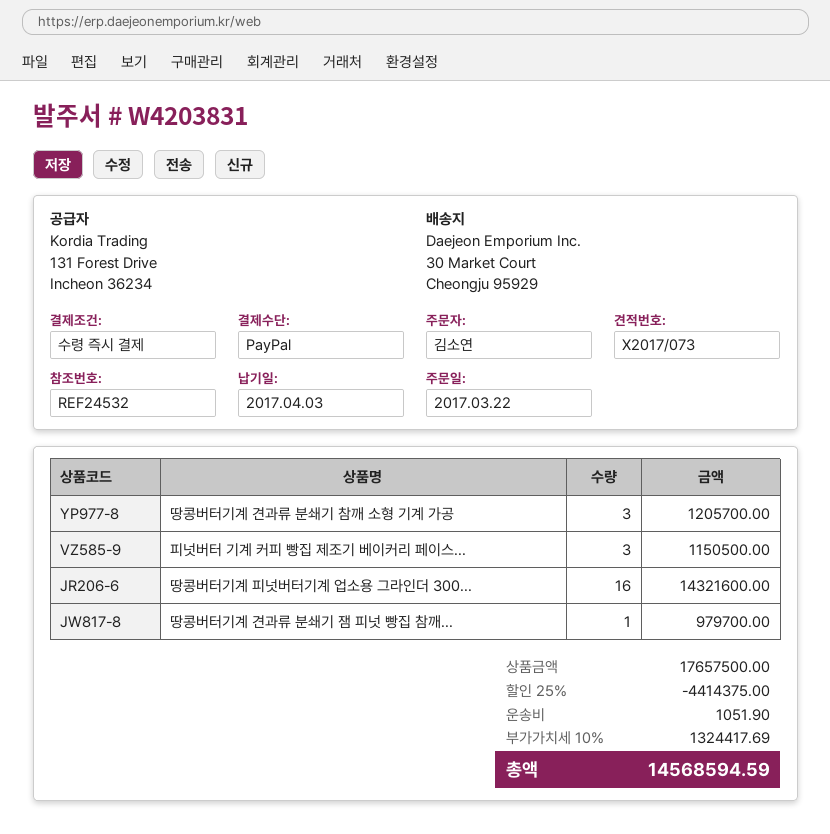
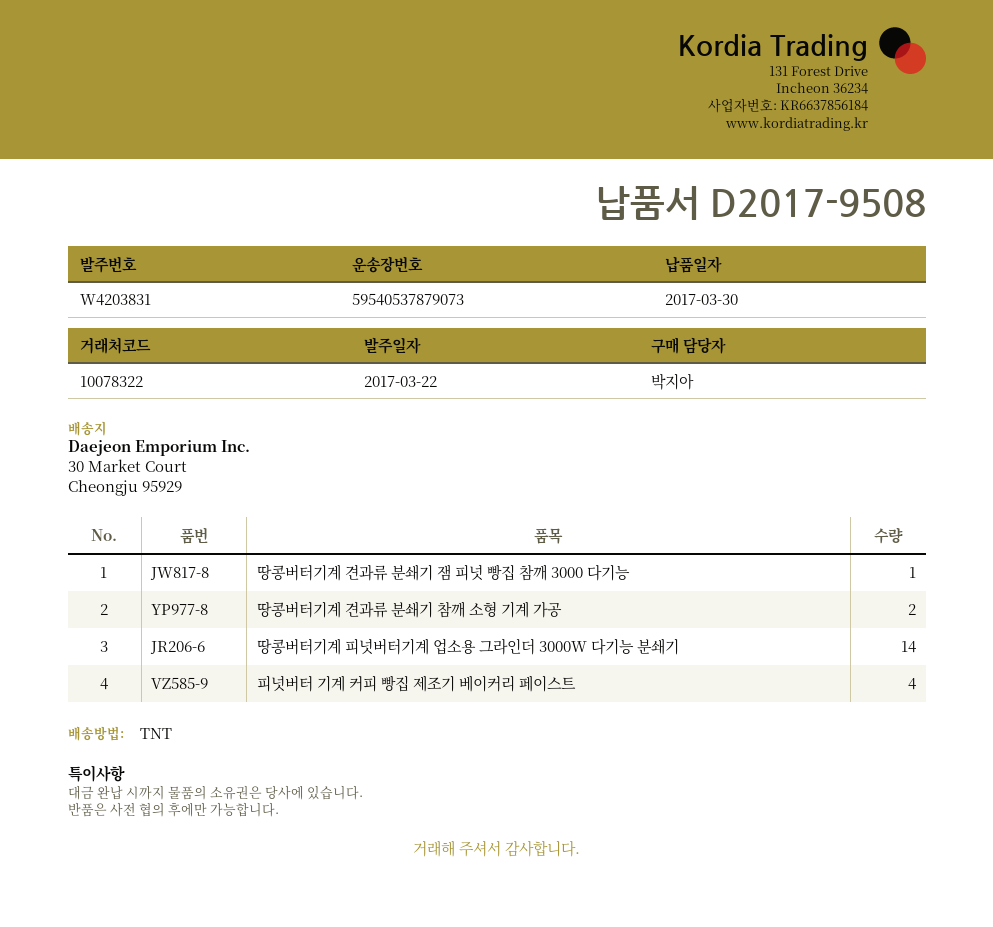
delivery date: 2017-04-03 -> 2017-03-30
ordered by: 김소연 -> 박지아
땅콩버터기계 견과류 분쇄기 참깨 소형 기계 가공: 3 -> 2
피넛버터 기계 커피 빵집 제조기 베이커리 페이스...: 3 -> 4
땅콩버터기계 피넛버터기계 업소용 그라인더 300...: 16 -> 14

